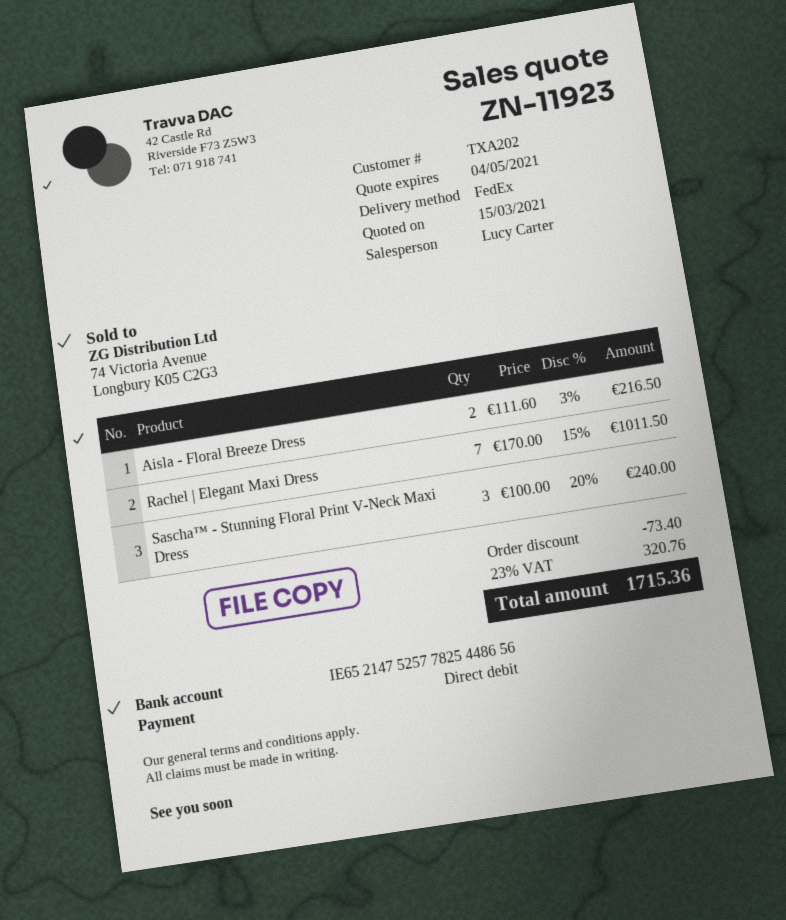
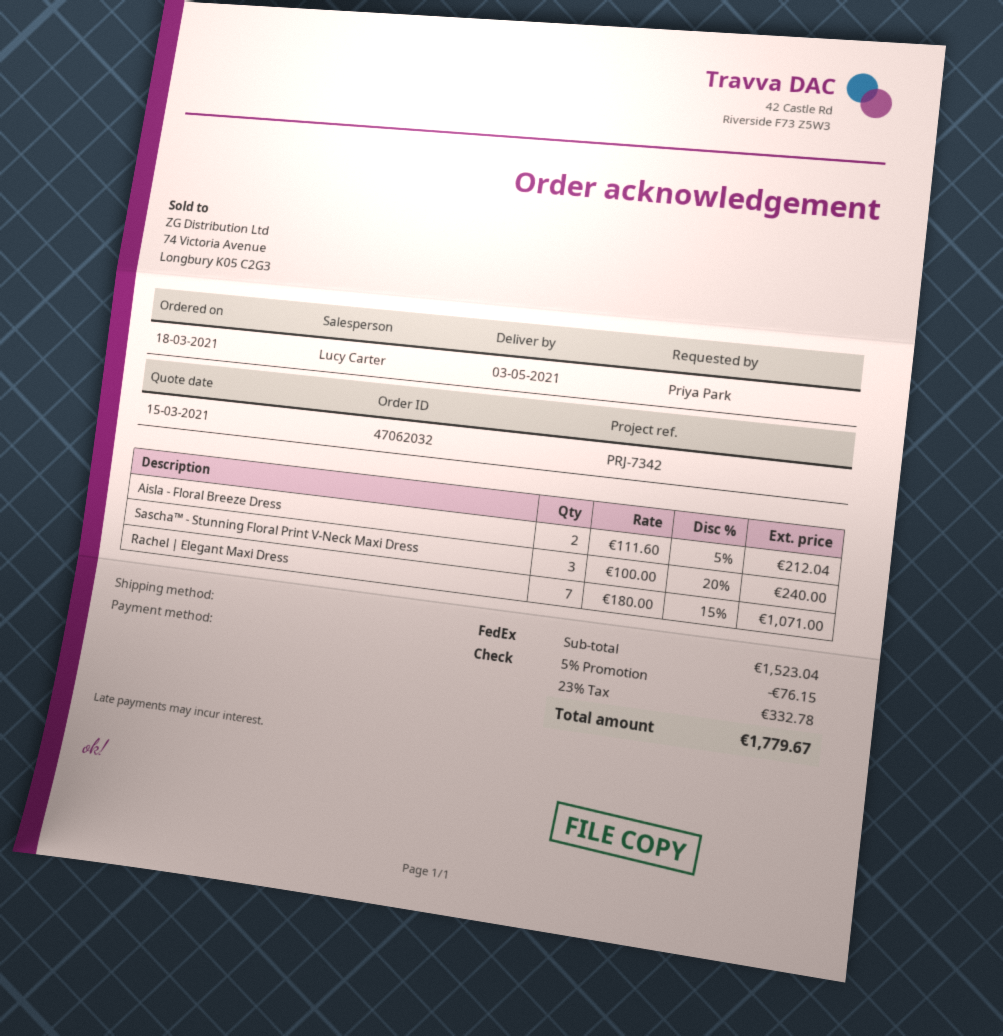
payment method: direct debit -> cheque
Aisla - Floral Breeze Dress: 2 x 111.60 - 3% = 216.50 -> 2 x 111.60 - 5% = 212.04
Rachel | Elegant Maxi Dress: 7 x 170.00 - 15% = 1011.50 -> 7 x 180.00 - 15% = 1071.00
discount: 73.40 -> 76.15
tax: 23% = 320.76 -> 23% = 332.78
total: 1715.36 -> 1779.67

